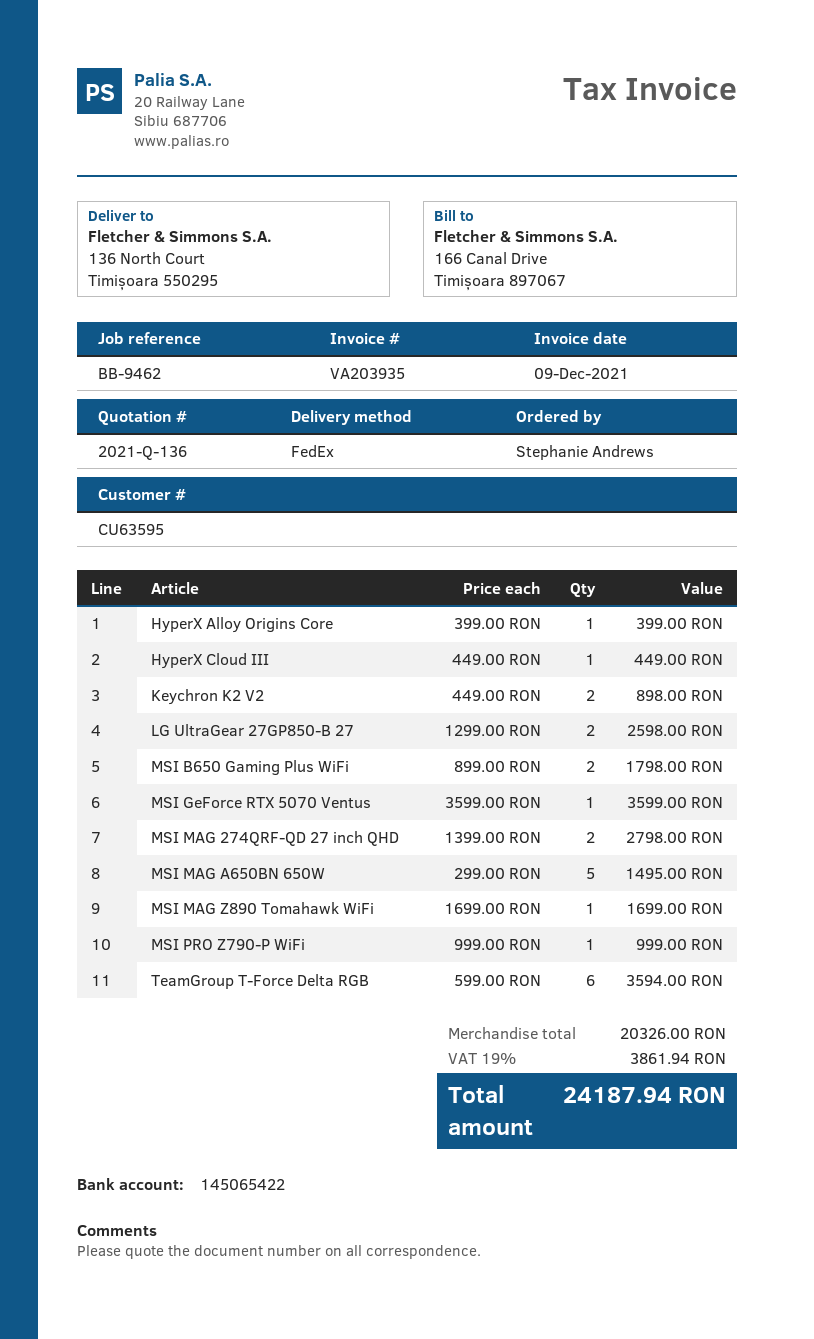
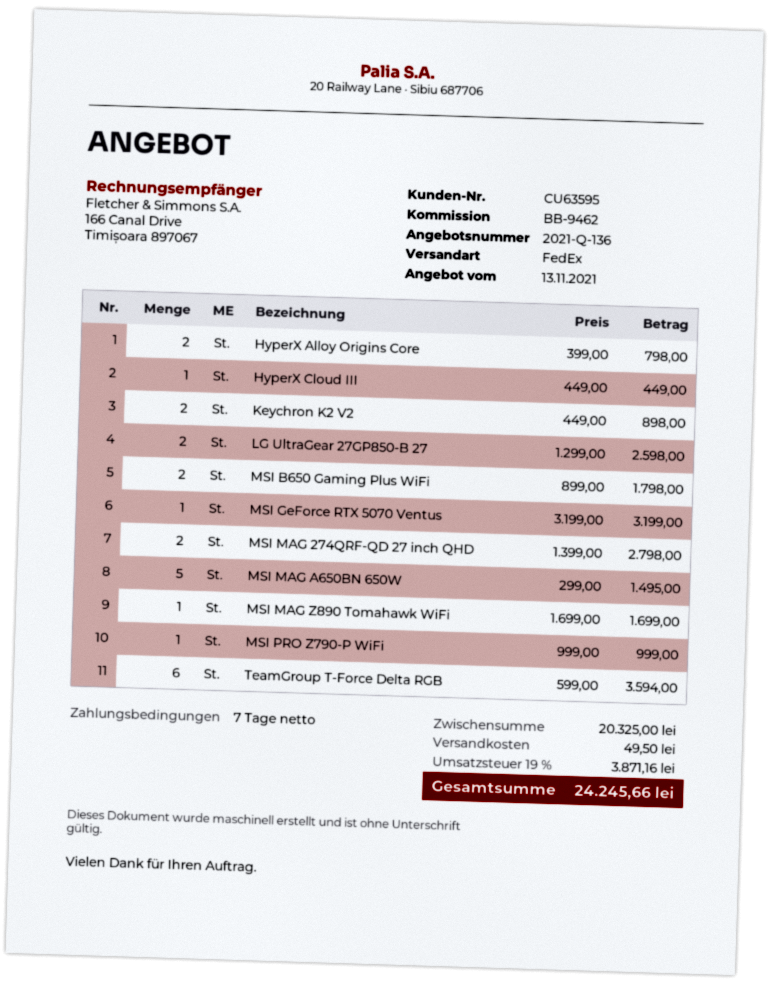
HyperX Alloy Origins Core: 1 x 399.00 = 399.00 -> 2 x 399.00 = 798.00
MSI GeForce RTX 5070 Ventus: 1 x 3599.00 = 3599.00 -> 1 x 3199.00 = 3199.00
subtotal: 20326.00 -> 20325.00
shipping: none -> 49.50
tax: 19% = 3861.94 -> 19% = 3871.16
total: 24187.94 -> 24245.66

